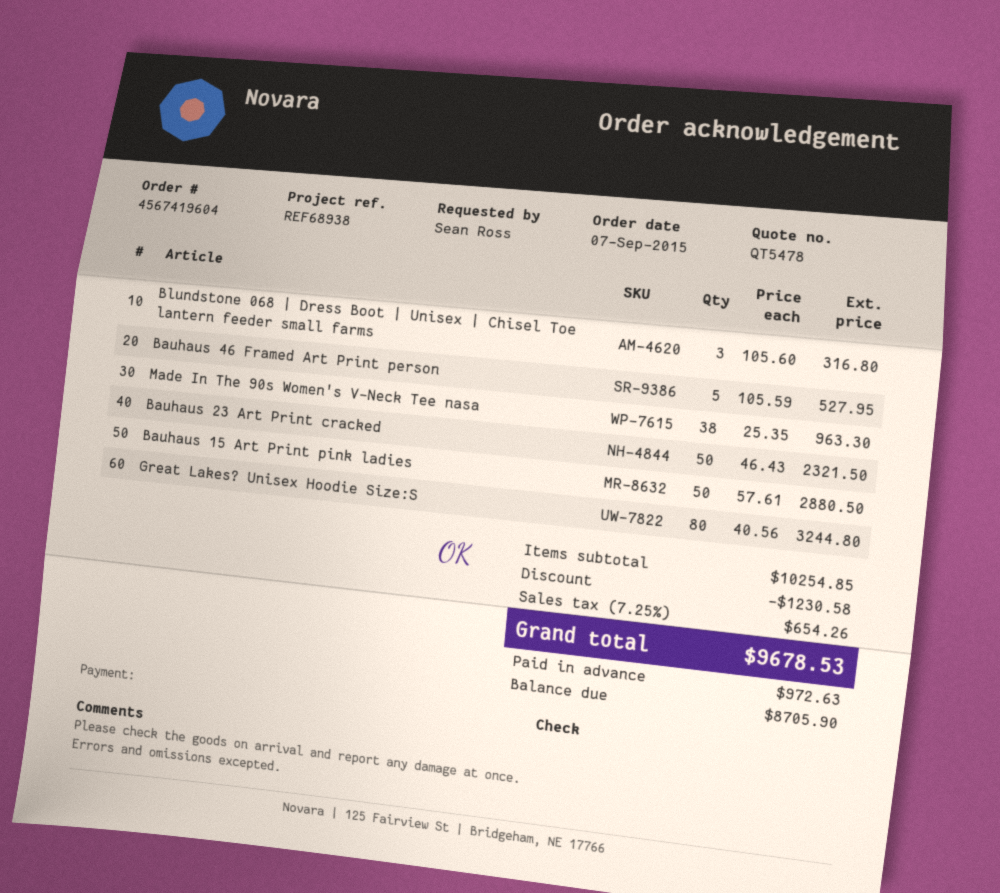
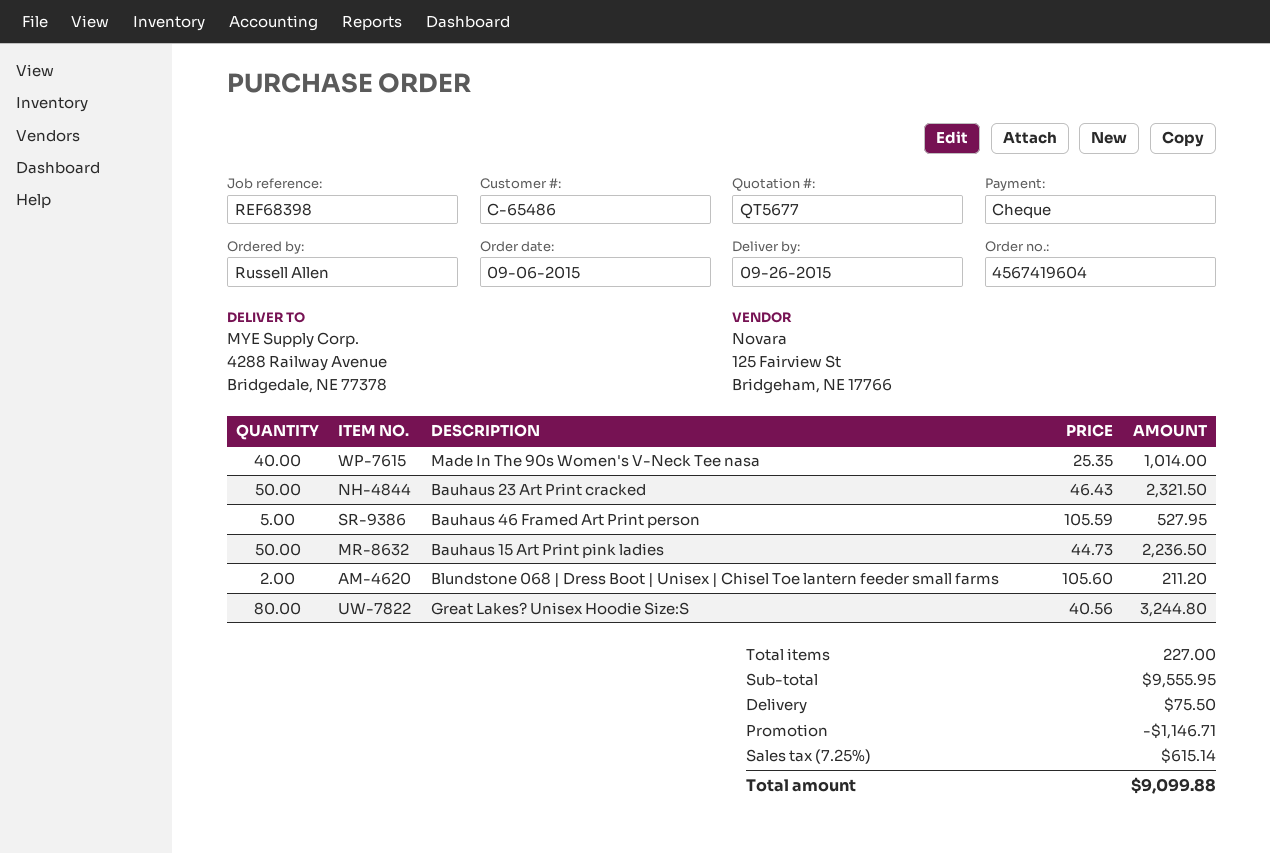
quote number: QT5478 -> QT5677
order date: 2015-09-07 -> 2015-09-06
reference: REF68938 -> REF68398
ordered by: Sean Ross -> Russell Allen
Blundstone 068 | Dress Boot | Unisex | Chisel Toe lantern feeder small farms: 3 x 105.60 = 316.80 -> 2 x 105.60 = 211.20
Made In The 90s Women's V-Neck Tee nasa: 38 x 25.35 = 963.30 -> 40 x 25.35 = 1014.00
Bauhaus 15 Art Print pink ladies: 50 x 57.61 = 2880.50 -> 50 x 44.73 = 2236.50
subtotal: 10254.85 -> 9555.95
discount: 1230.58 -> 1146.71
shipping: none -> 75.50
tax: 7.25% = 654.26 -> 7.25% = 615.14
total: 9678.53 -> 9099.88

